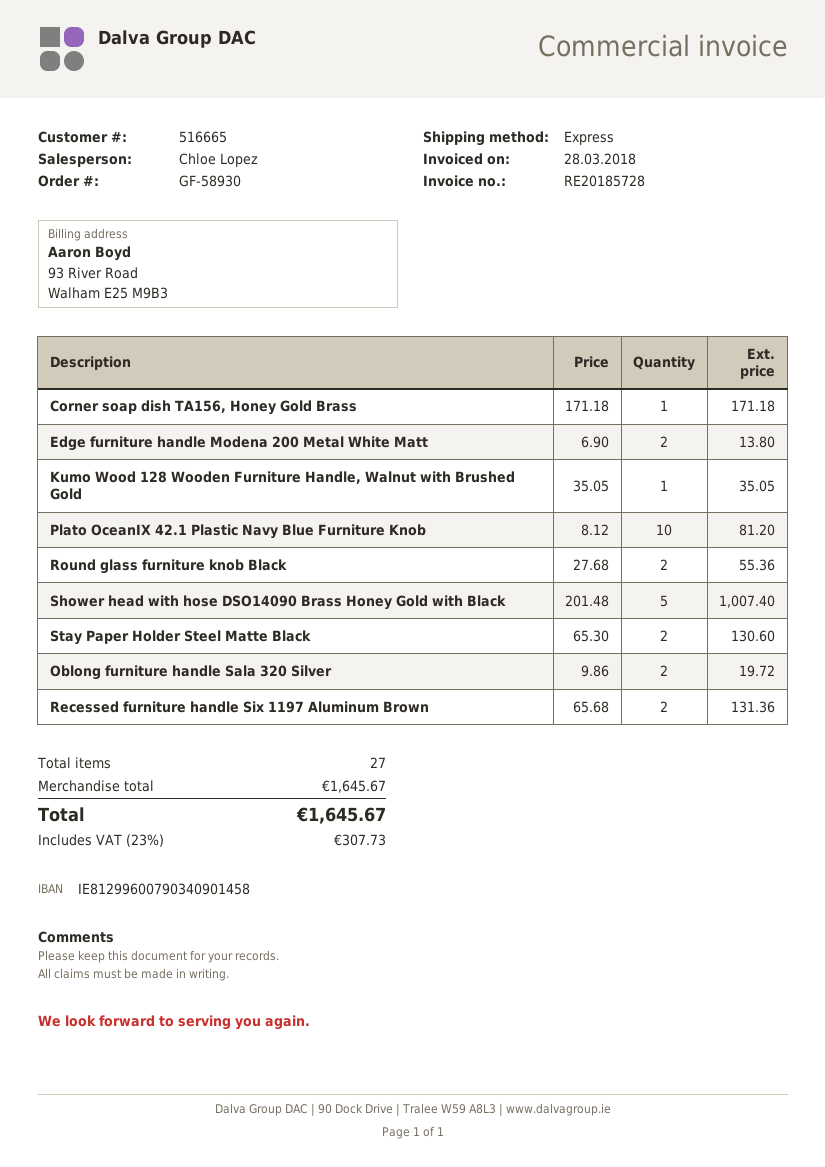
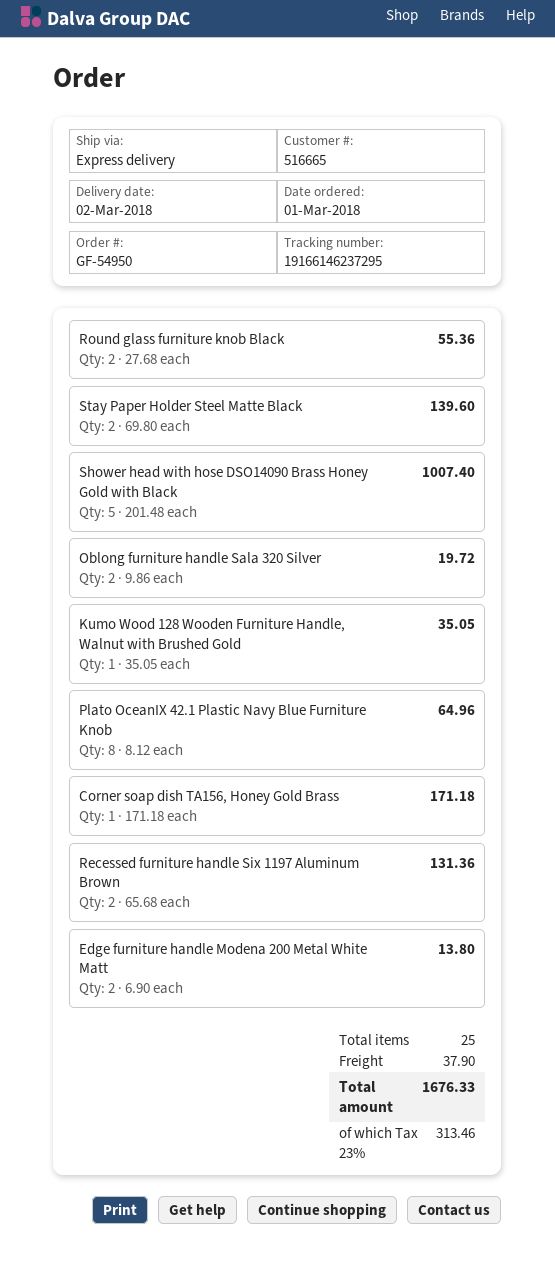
order number: GF-58930 -> GF-54950
Plato OceanIX 42.1 Plastic Navy Blue Furniture Knob: 10 x 8.12 = 81.20 -> 8 x 8.12 = 64.96
Stay Paper Holder Steel Matte Black: 2 x 65.30 = 130.60 -> 2 x 69.80 = 139.60
total quantity: 27 -> 25
shipping: none -> 37.90
tax: 23% = 307.73 -> 23% = 313.46
total: 1645.67 -> 1676.33

